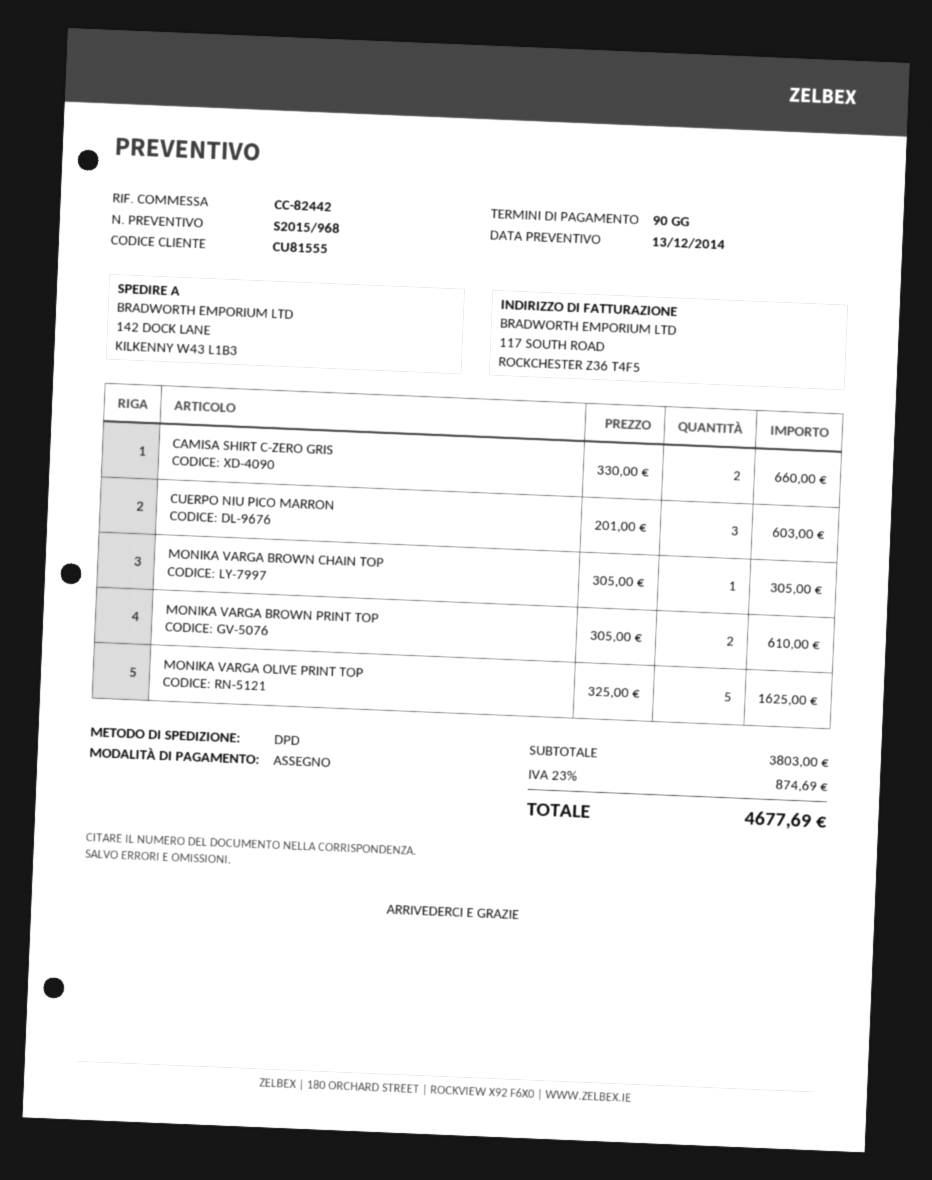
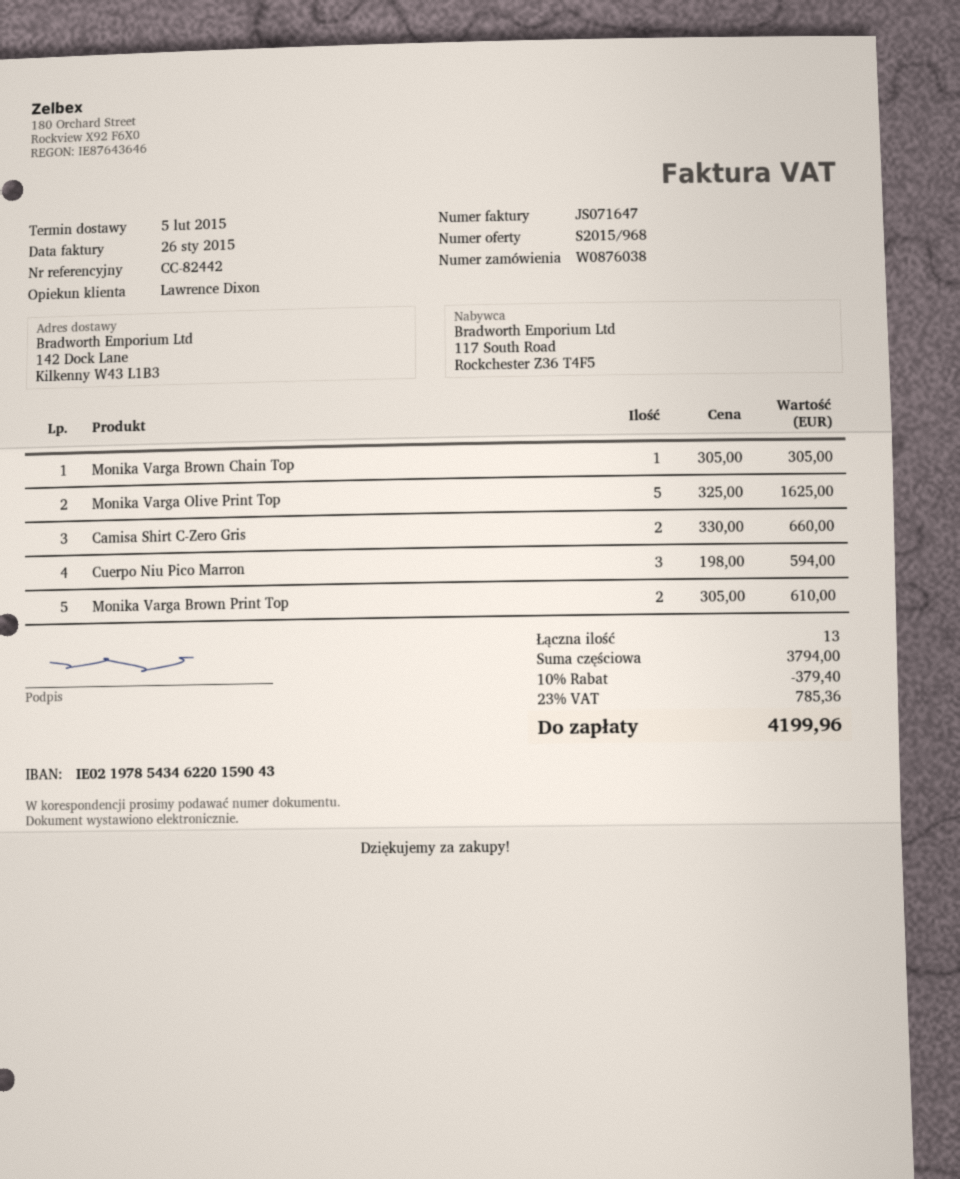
CUERPO NIU PICO MARRON: 3 x 201.00 = 603.00 -> 3 x 198.00 = 594.00
subtotal: 3803.00 -> 3794.00
discount: none -> 10% = 379.40
tax: 23% = 874.69 -> 23% = 785.36
total: 4677.69 -> 4199.96

